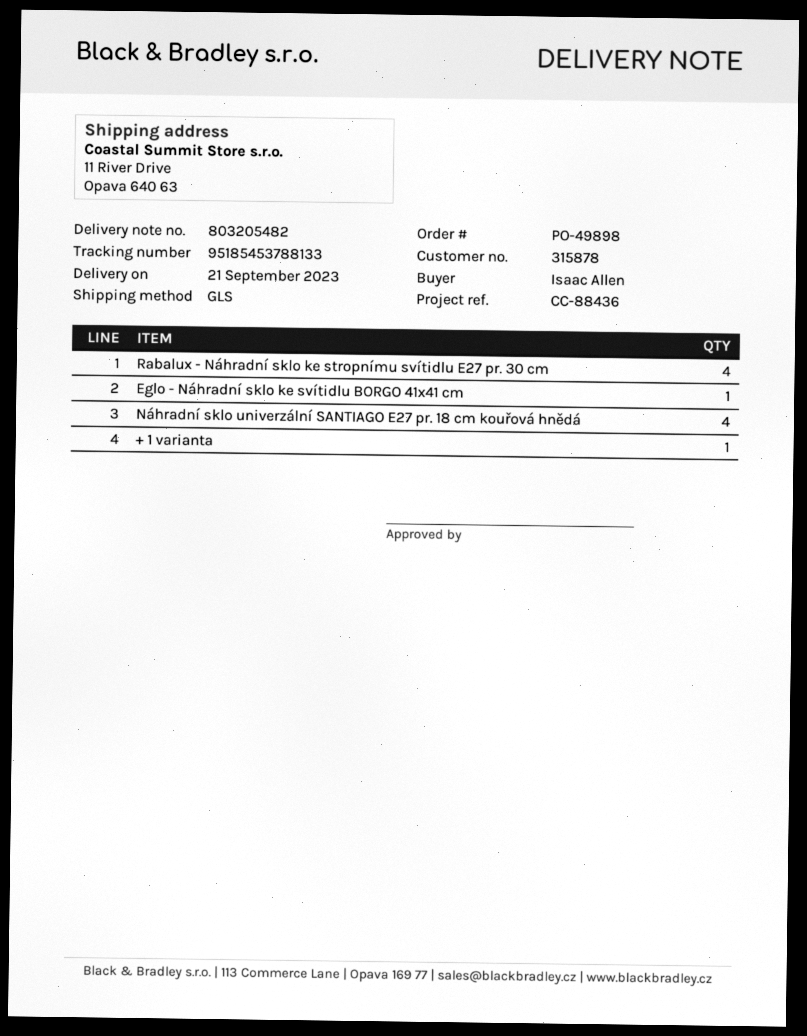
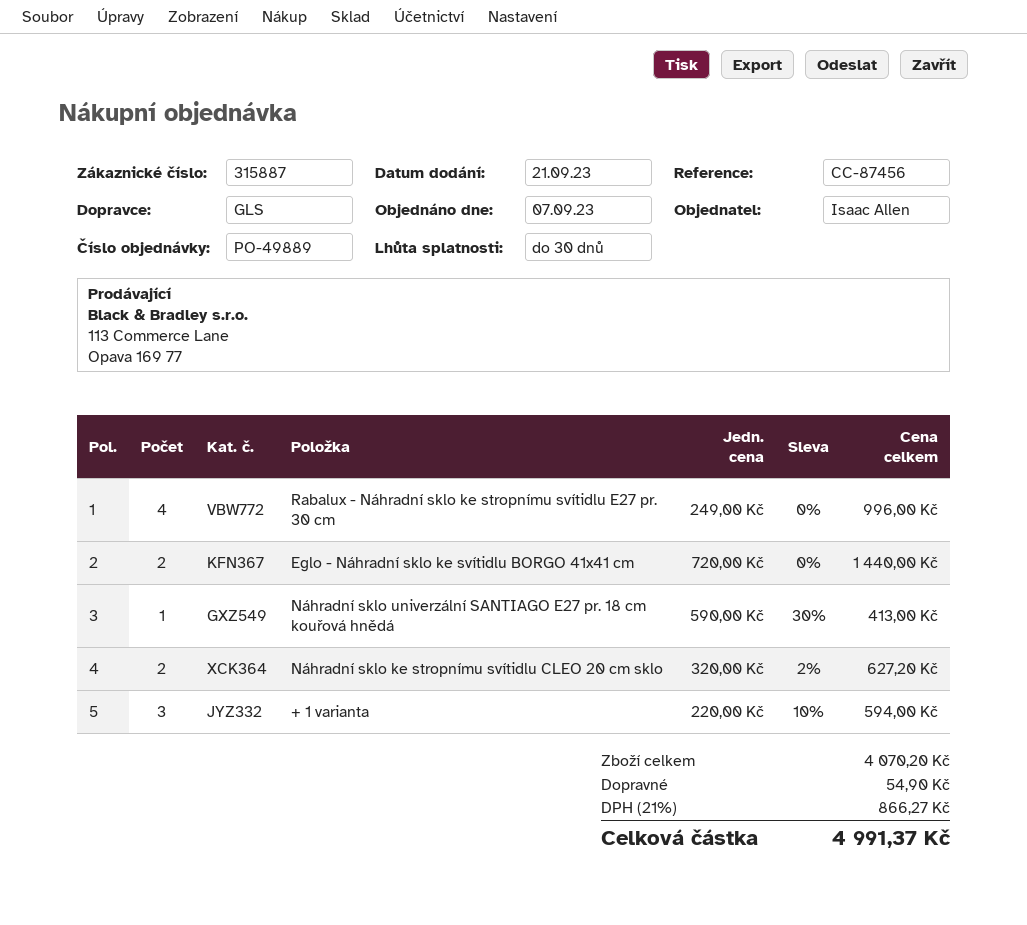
order number: PO-49898 -> PO-49889
customer number: 315878 -> 315887
reference: CC-88436 -> CC-87456
Eglo - Náhradní sklo ke svítidlu BORGO 41x41 cm: 1 -> 2
Náhradní sklo univerzální SANTIAGO E27 pr. 18 cm kouřová hnědá: 4 -> 1
+ 1 varianta: 1 -> 3
Náhradní sklo ke stropnímu svítidlu CLEO 20 cm sklo: none -> 2

